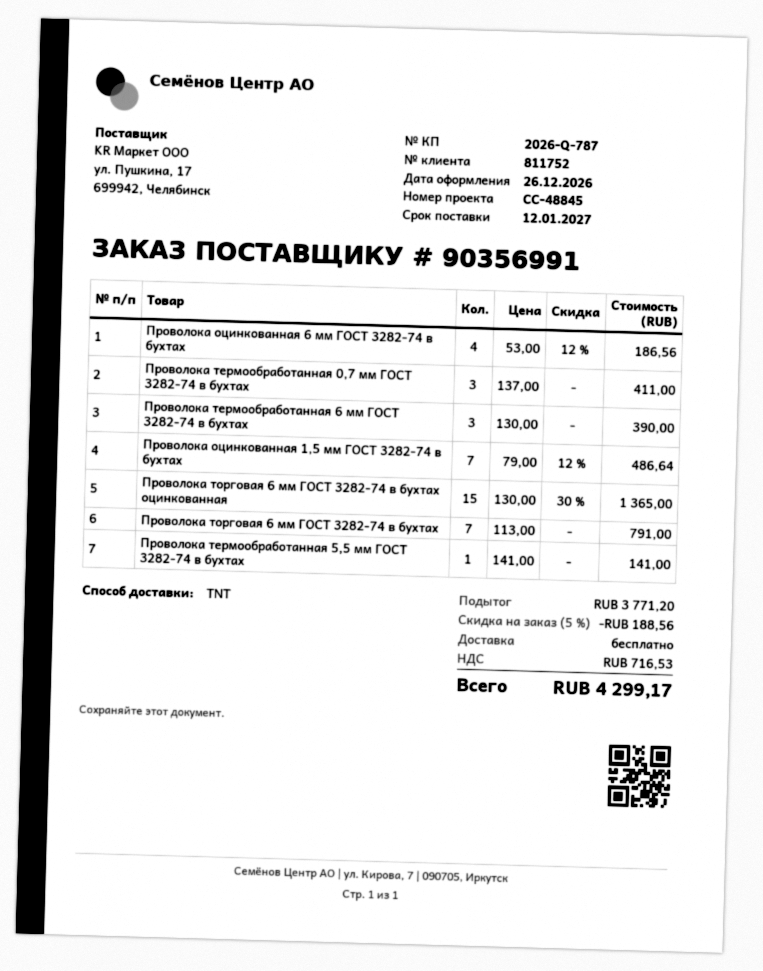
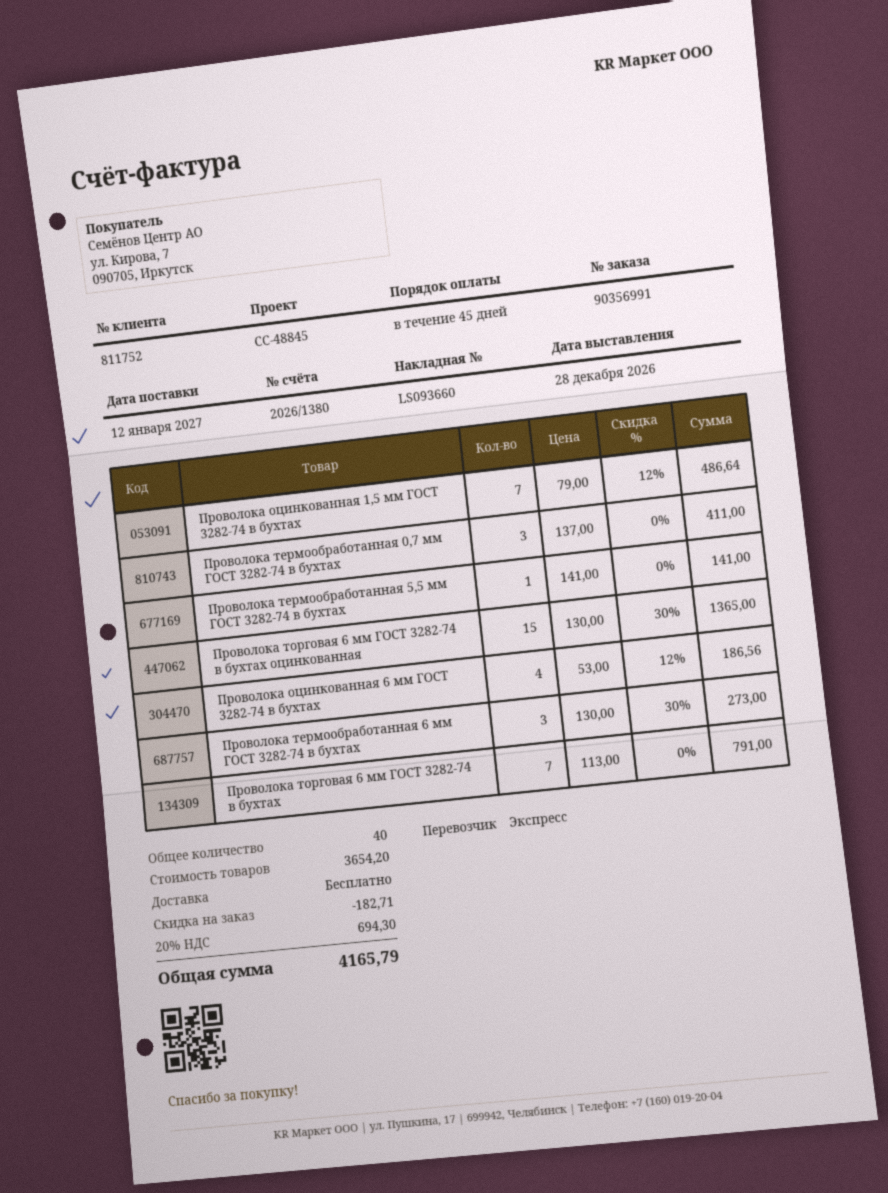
shipping method: TNT -> express
Проволока термообработанная 6 мм ГОСТ 3282-74 в бухтах: 3 x 130.00 = 390.00 -> 3 x 130.00 - 30% = 273.00
subtotal: 3771.20 -> 3654.20
discount: 188.56 -> 182.71
tax: 716.53 -> 694.30
total: 4299.17 -> 4165.79

